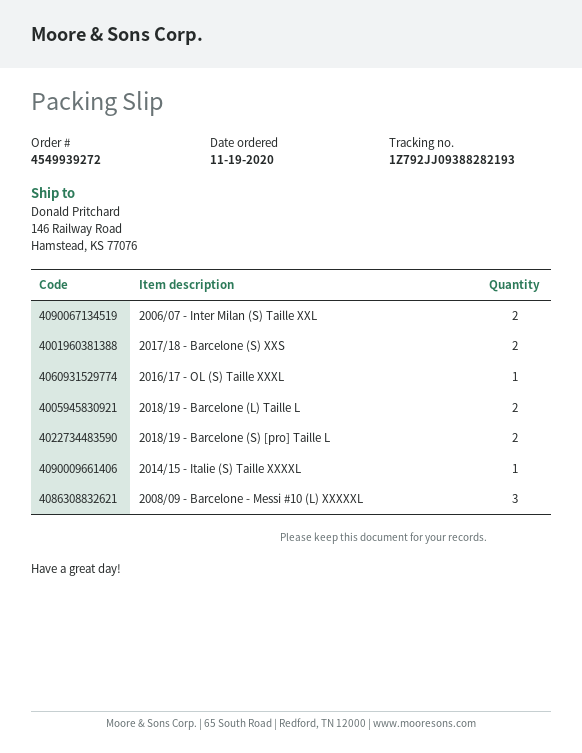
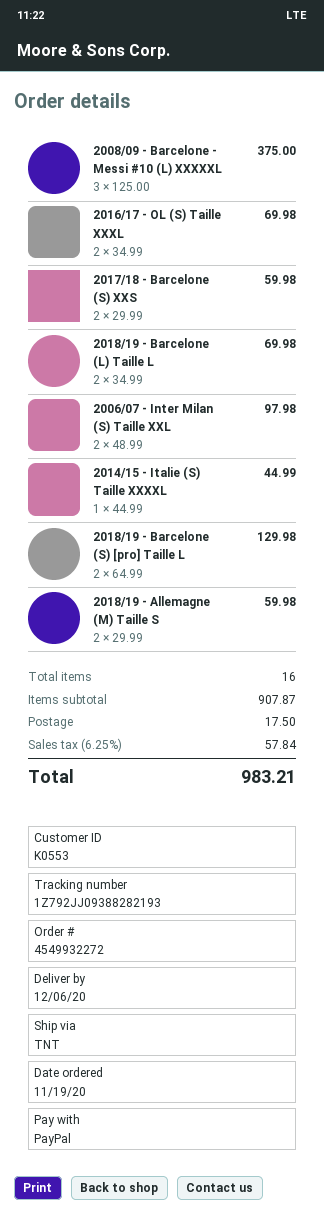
order number: 4549939272 -> 4549932272
2016/17 - OL (S) Taille XXXL: 1 -> 2
2018/19 - Allemagne (M) Taille S: none -> 2

